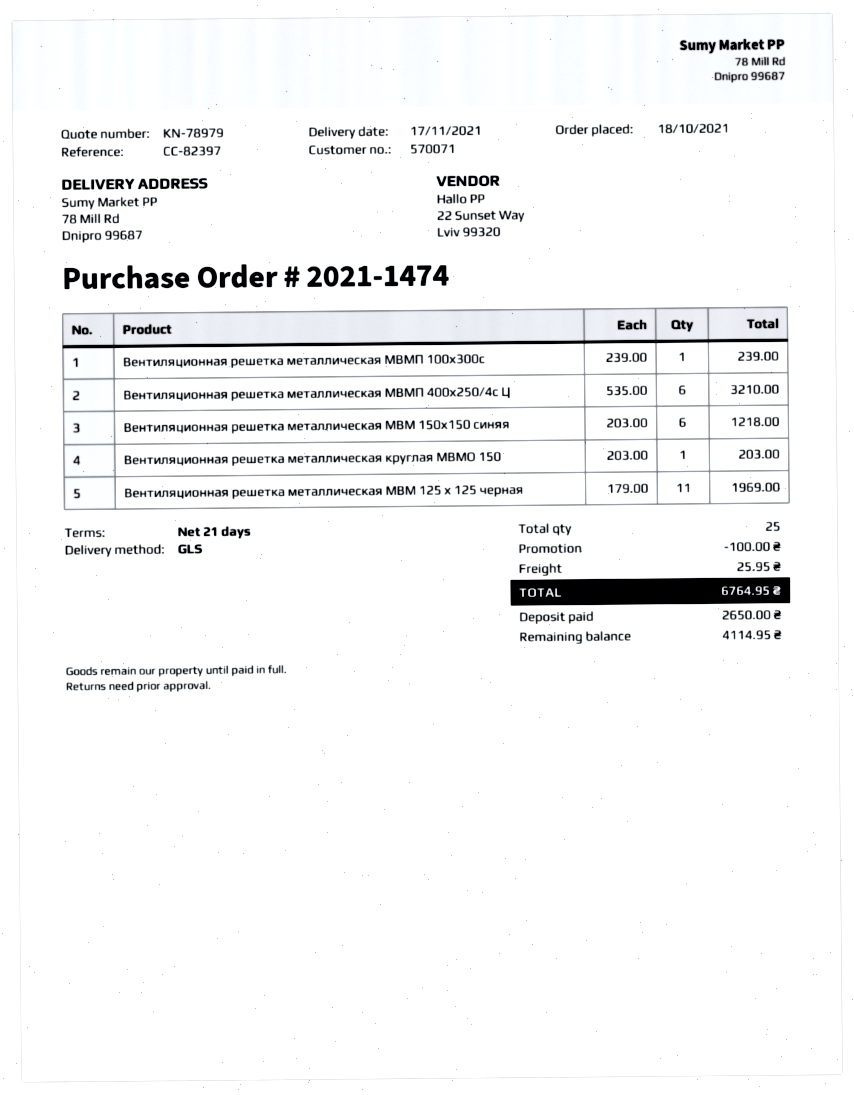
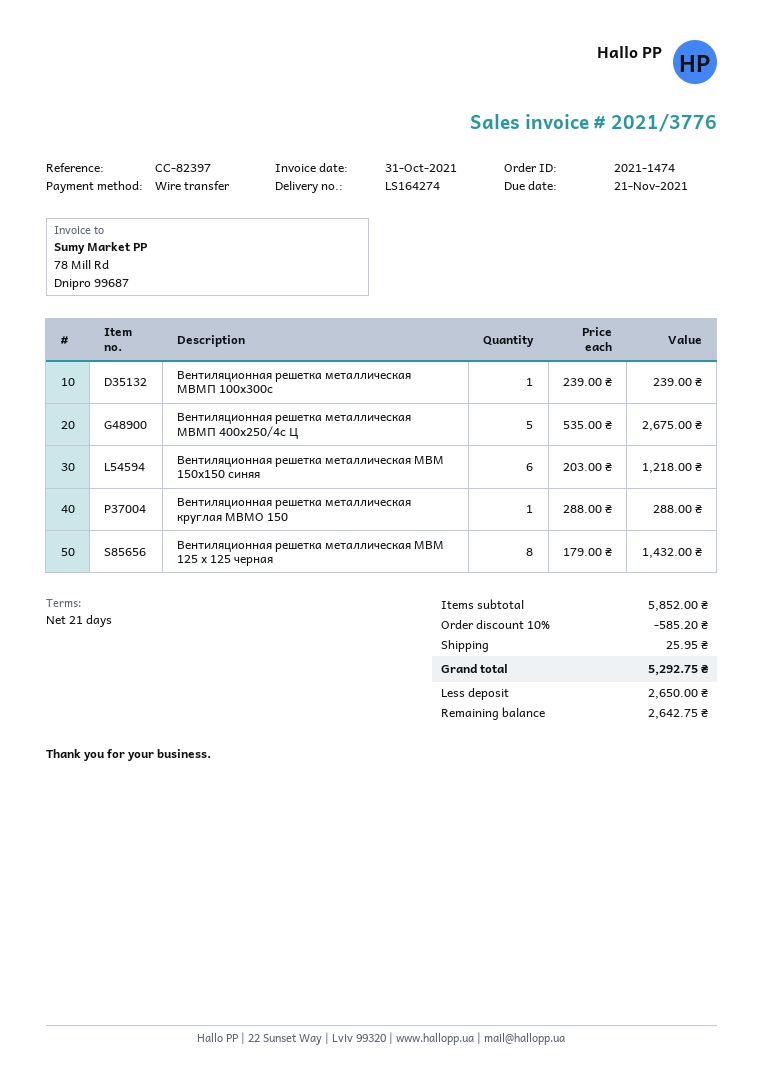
Вентиляционная решетка металлическая МВМП 400х250/4с Ц: 6 x 535.00 = 3210.00 -> 5 x 535.00 = 2675.00
Вентиляционная решетка металлическая круглая МВМО 150: 1 x 203.00 = 203.00 -> 1 x 288.00 = 288.00
Вентиляционная решетка металлическая МВМ 125 х 125 черная: 11 x 179.00 = 1969.00 -> 8 x 179.00 = 1432.00
discount: 100.00 -> 585.20
total: 6764.95 -> 5292.75
balance: 4114.95 -> 2642.75

